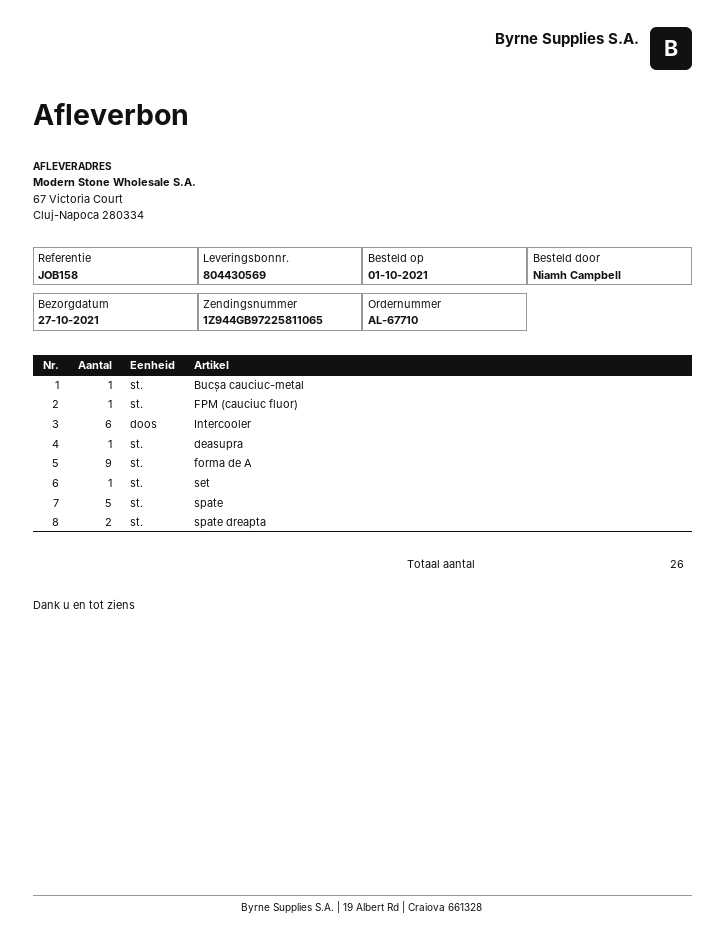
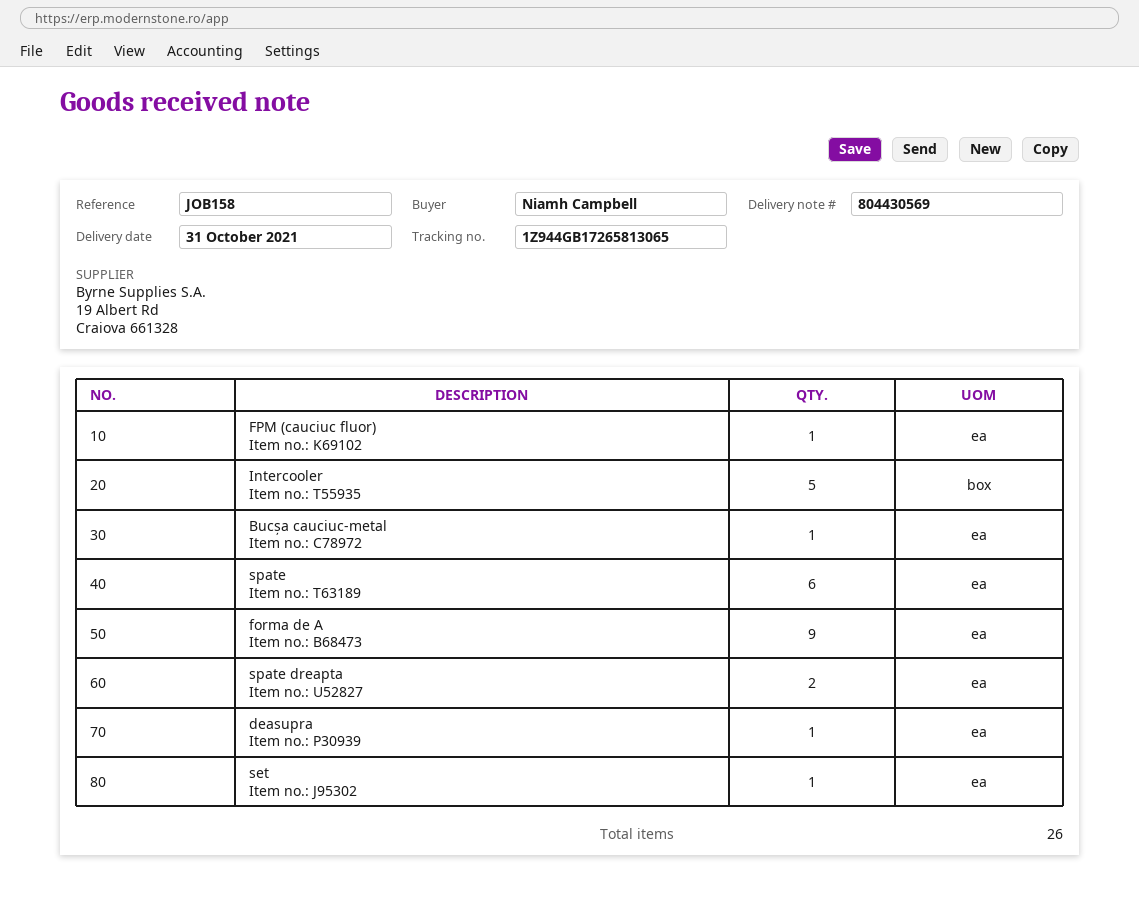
delivery date: 2021-10-27 -> 2021-10-31
tracking number: 1Z944GB97225811065 -> 1Z944GB17265813065
Intercooler: 6 -> 5
spate: 5 -> 6

